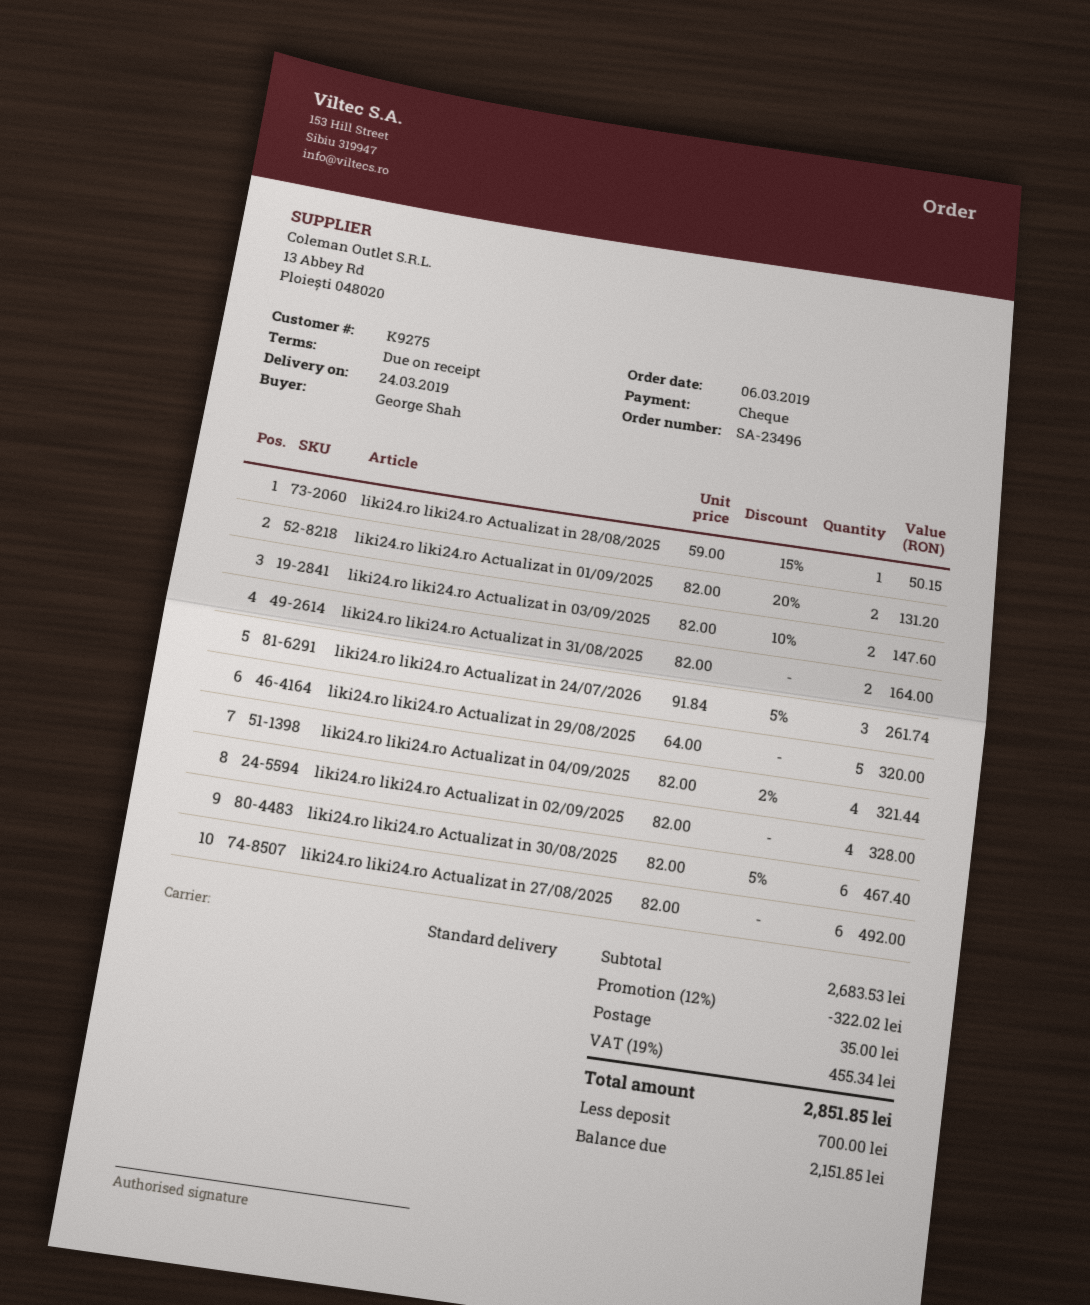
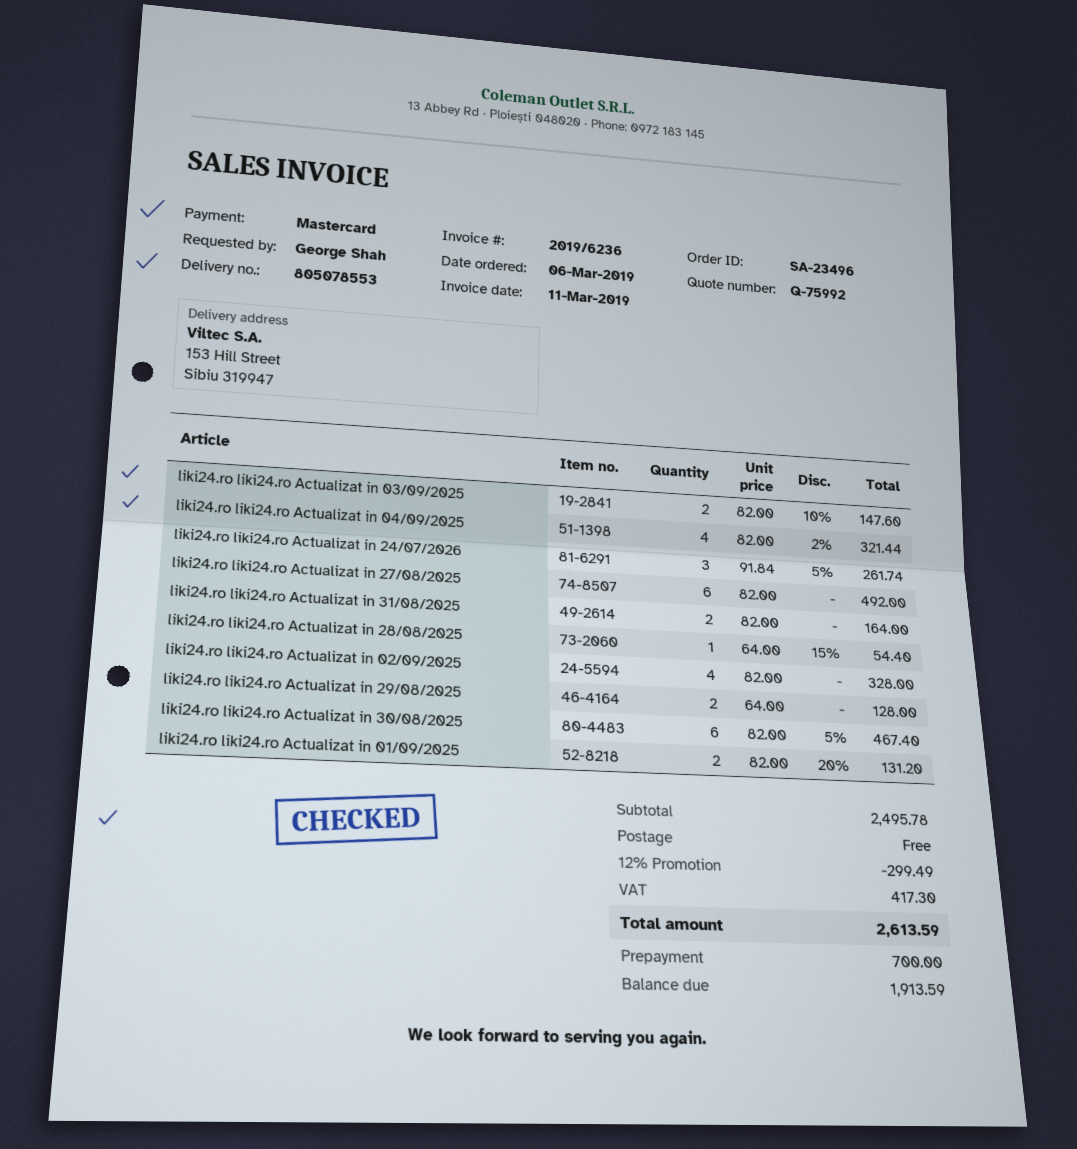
payment method: cheque -> Mastercard
liki24.ro liki24.ro Actualizat in 28/08/2025: 1 x 59.00 - 15% = 50.15 -> 1 x 64.00 - 15% = 54.40
liki24.ro liki24.ro Actualizat in 29/08/2025: 5 x 64.00 = 320.00 -> 2 x 64.00 = 128.00
subtotal: 2683.53 -> 2495.78
discount: 12% = 322.02 -> 12% = 299.49
shipping: 35.00 -> 0.00
tax: 455.34 -> 417.30
total: 2851.85 -> 2613.59
balance: 2151.85 -> 1913.59

